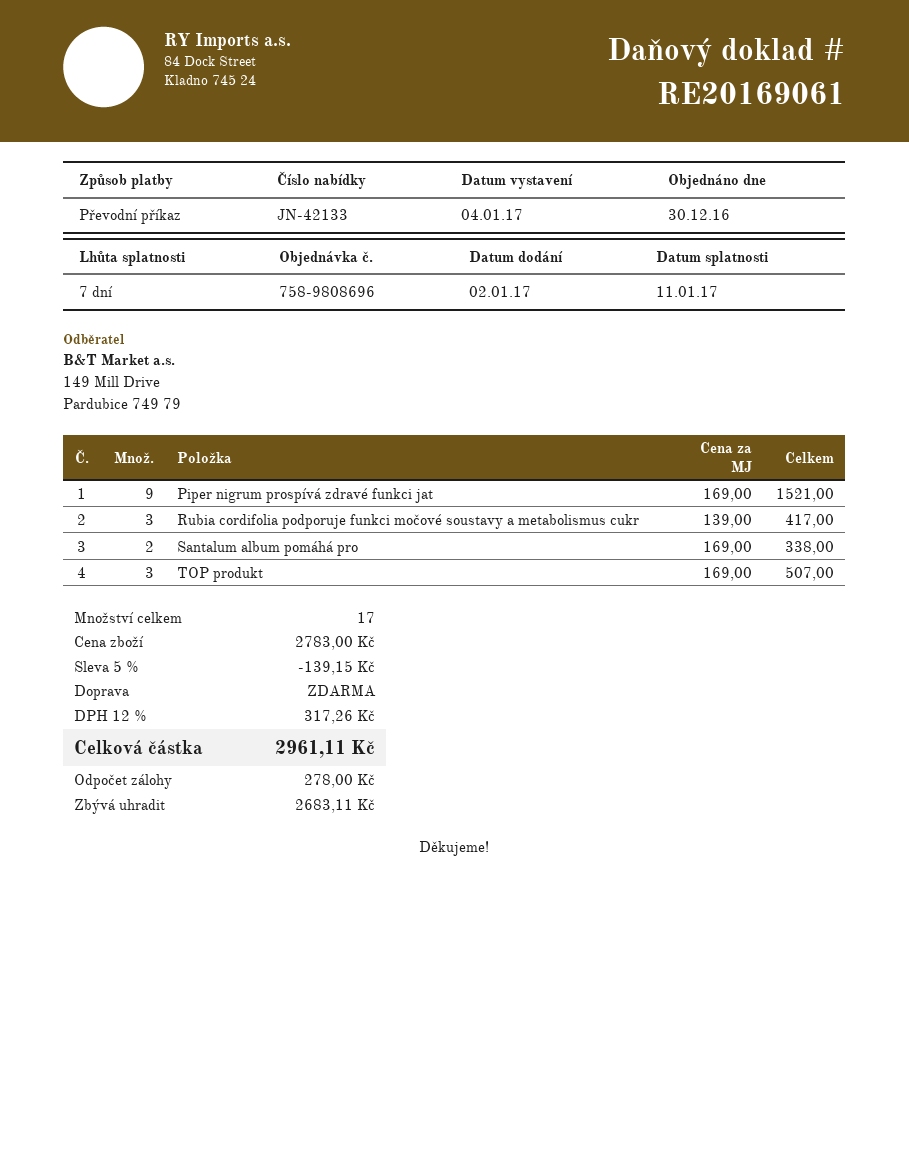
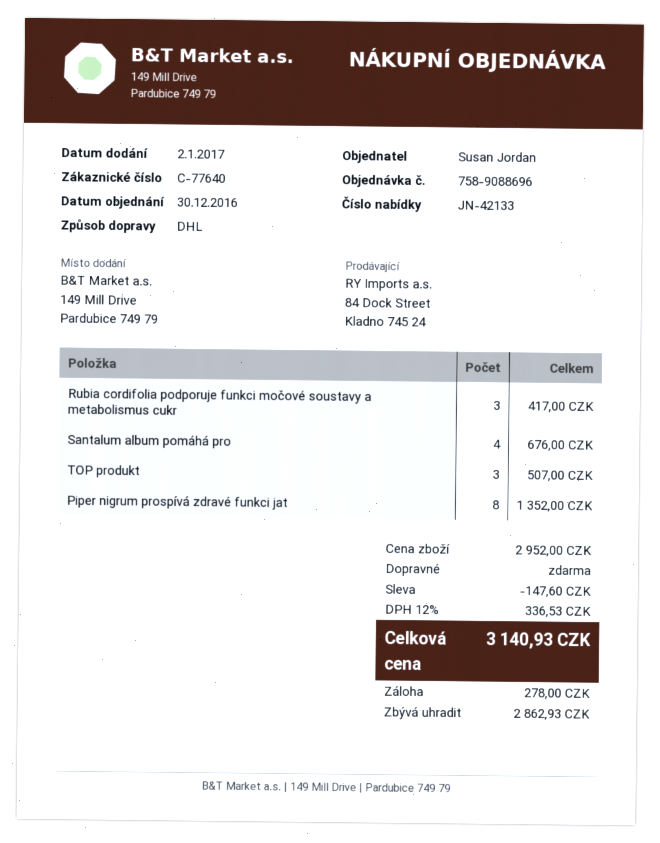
order number: 758-9808696 -> 758-9088696
Piper nigrum prospívá zdravé funkci jat: 9 for 1521.00 -> 8 for 1352.00
Santalum album pomáhá pro: 2 for 338.00 -> 4 for 676.00
subtotal: 2783.00 -> 2952.00
discount: 139.15 -> 147.60
tax: 12% = 317.26 -> 12% = 336.53
total: 2961.11 -> 3140.93
balance: 2683.11 -> 2862.93

